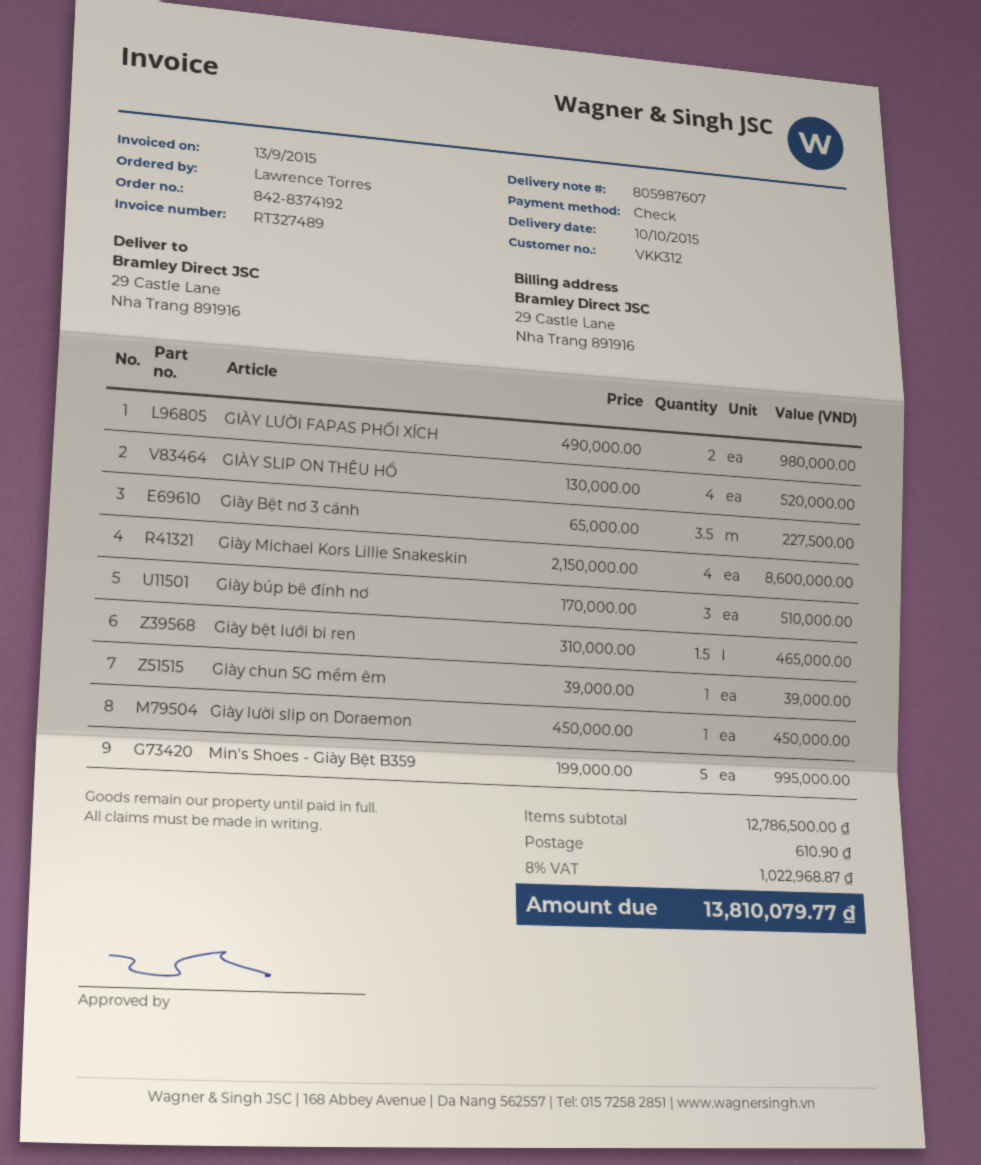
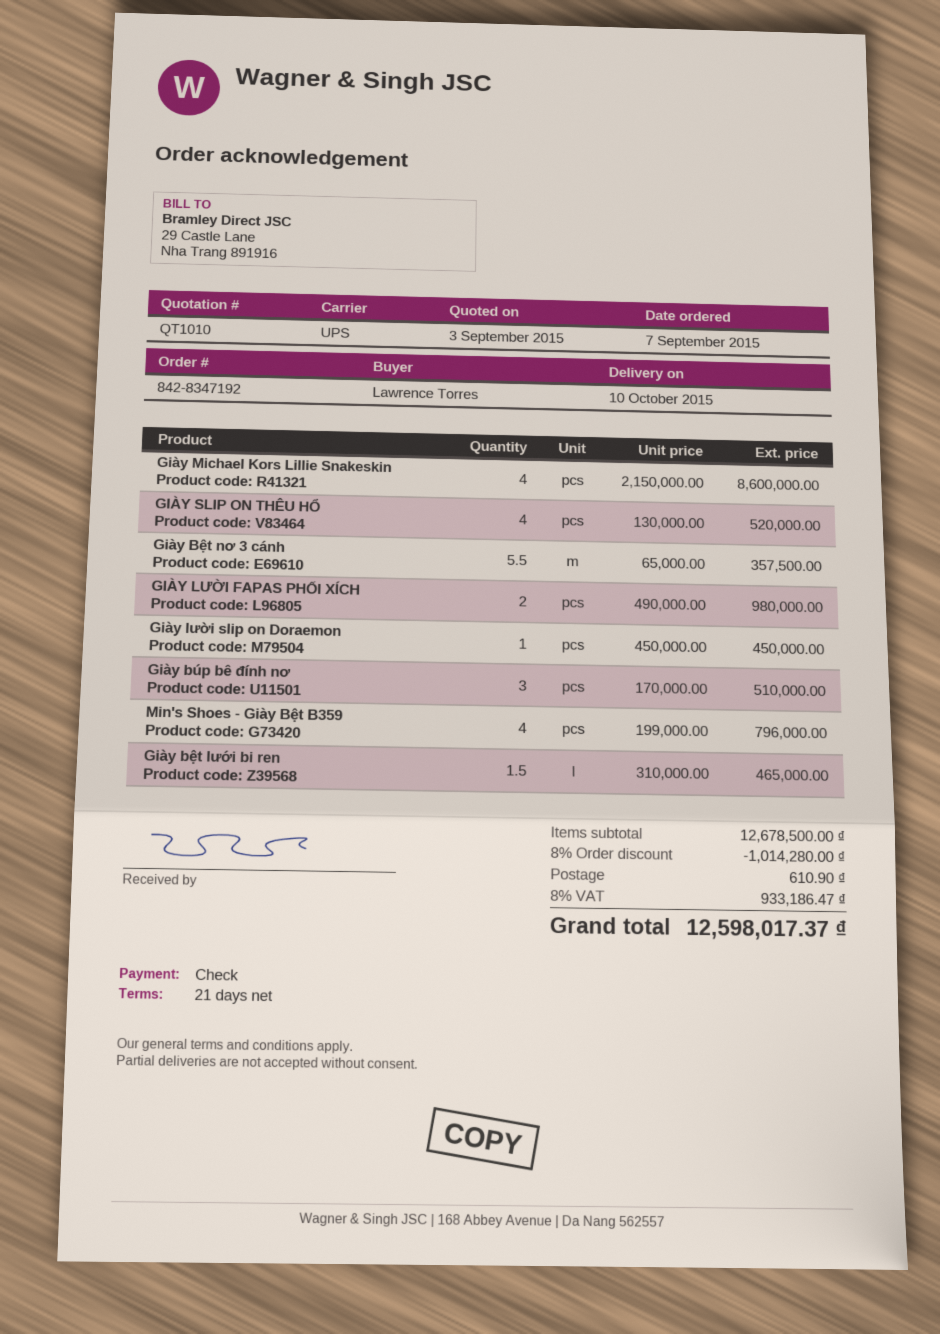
order number: 842-8374192 -> 842-8347192
Giày Bệt nơ 3 cánh: 3.5 x 65000.00 = 227500.00 -> 5.5 x 65000.00 = 357500.00
Giày chun 5G mềm êm: 1 x 39000.00 = 39000.00 -> none
Min's Shoes - Giày Bệt B359: 5 x 199000.00 = 995000.00 -> 4 x 199000.00 = 796000.00
subtotal: 12786500.00 -> 12678500.00
discount: none -> 8% = 1014280.00
tax: 8% = 1022968.87 -> 8% = 933186.47
total: 13810079.77 -> 12598017.37

